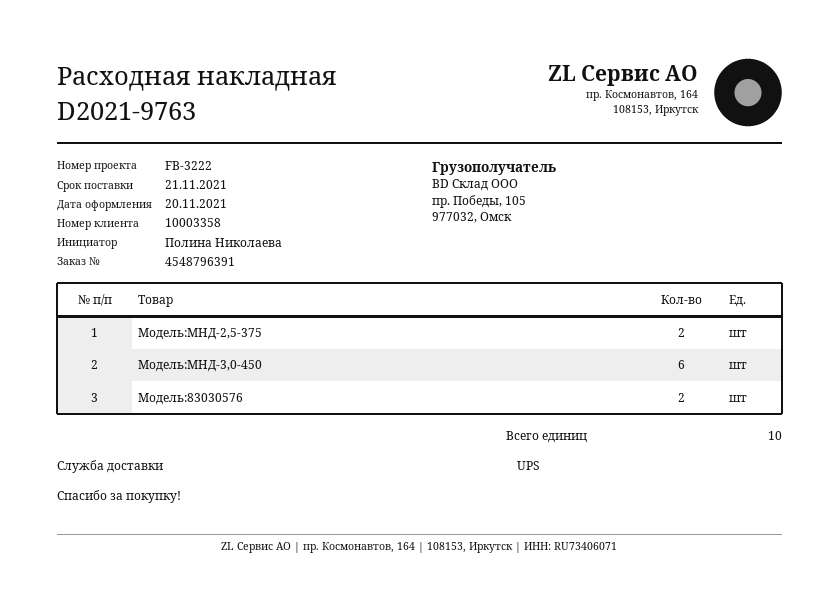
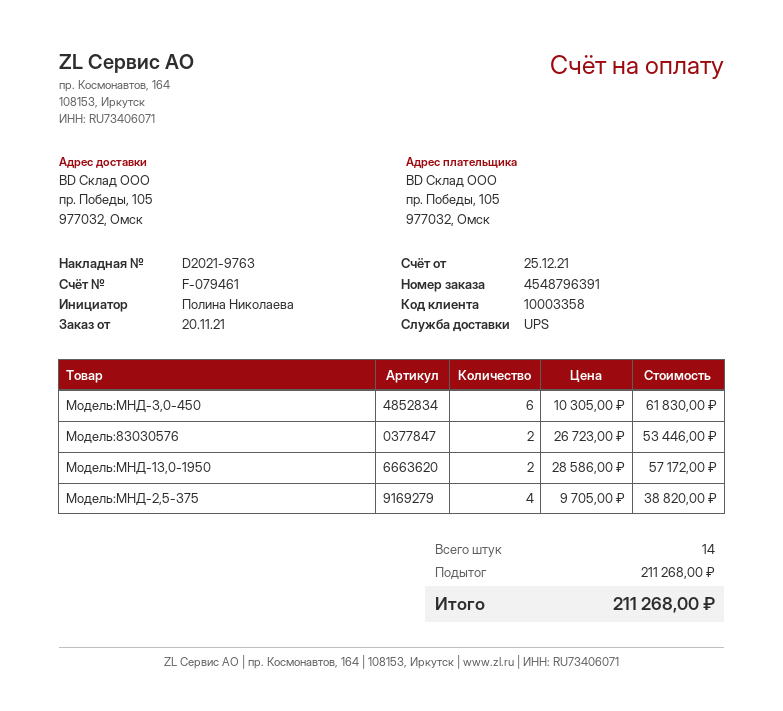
Модель:МНД-2,5-375: 2 -> 4
Модель:МНД-13,0-1950: none -> 2
total quantity: 10 -> 14

